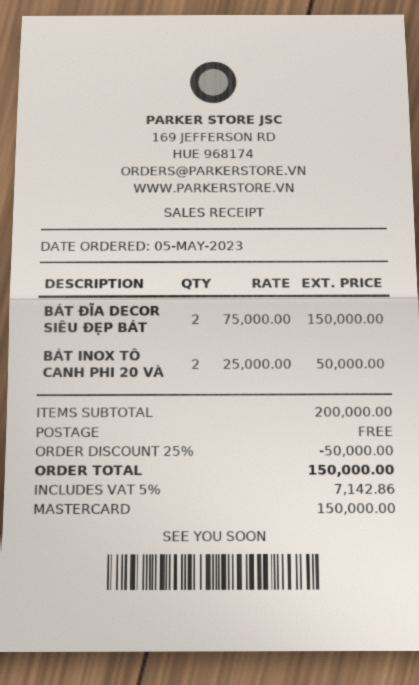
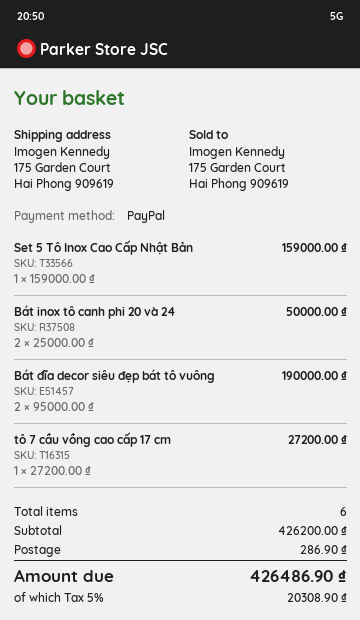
payment method: Mastercard -> PayPal
BÁT ĐĨA DECOR SIÊU ĐẸP BÁT: 2 x 75000.00 = 150000.00 -> 2 x 95000.00 = 190000.00
Set 5 Tô Inox Cao Cấp Nhật Bản: none -> 1 x 159000.00 = 159000.00
tô 7 cầu vồng cao cấp 17 cm: none -> 1 x 27200.00 = 27200.00
subtotal: 200000.00 -> 426200.00
discount: 25% = 50000.00 -> none
shipping: 0.00 -> 286.90
tax: 5% = 7142.86 -> 5% = 20308.90
total: 150000.00 -> 426486.90

